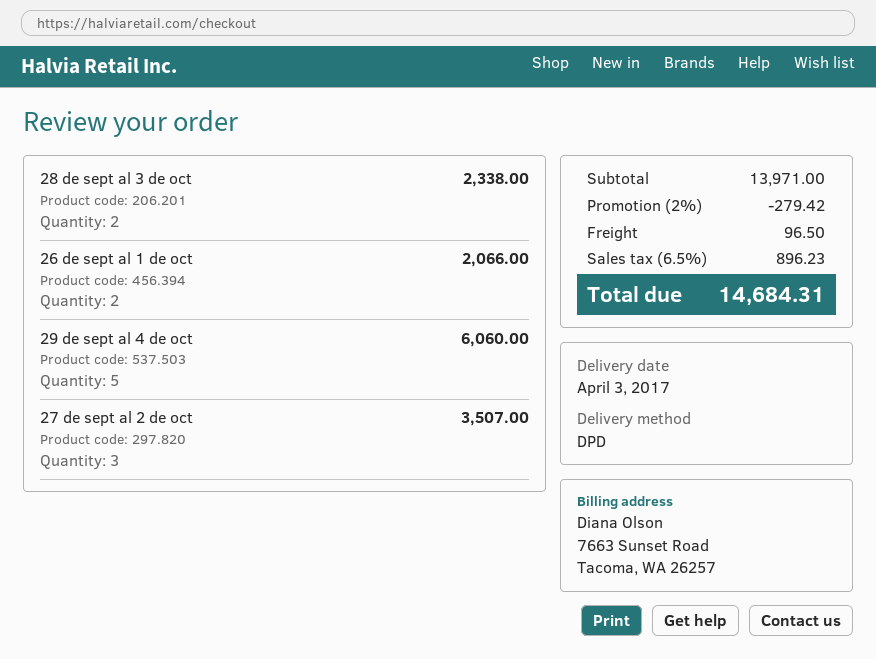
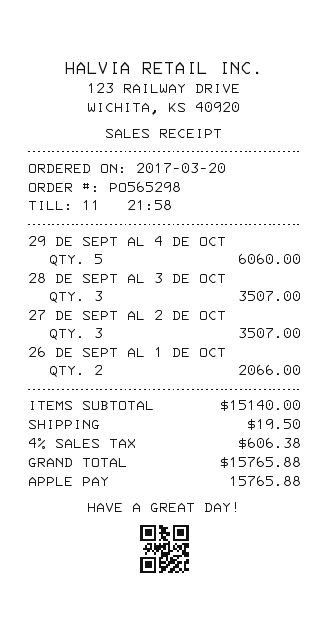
28 de sept al 3 de oct: 2 for 2338.00 -> 3 for 3507.00
subtotal: 13971.00 -> 15140.00
discount: 2% = 279.42 -> none
shipping: 96.50 -> 19.50
tax: 6.5% = 896.23 -> 4% = 606.38
total: 14684.31 -> 15765.88

